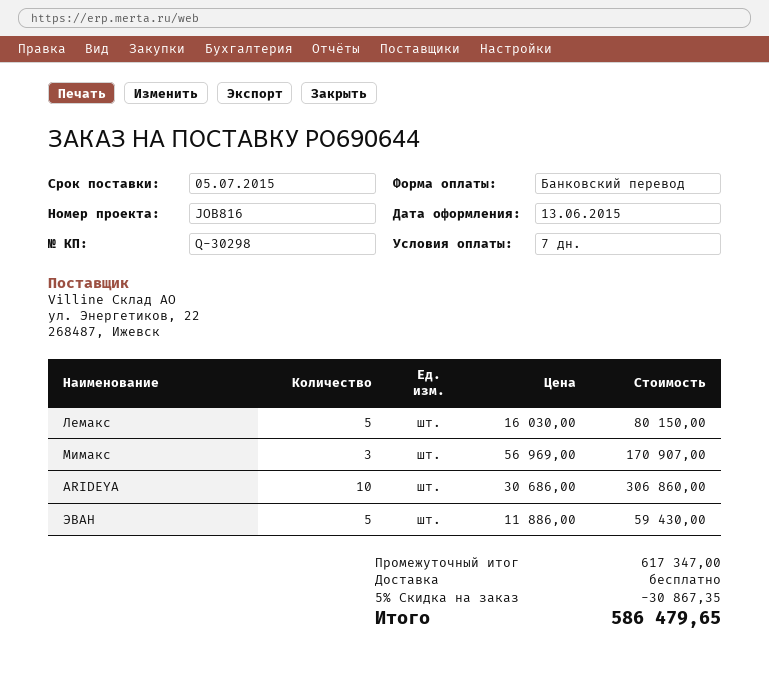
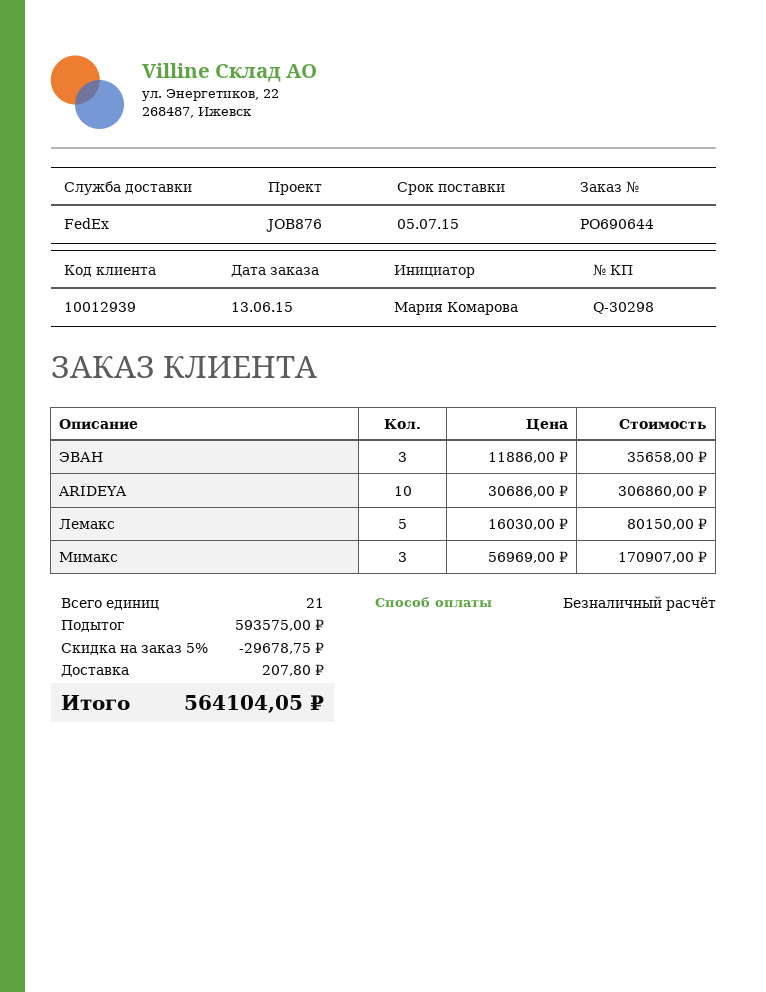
reference: JOB816 -> JOB876
ЭВАН: 5 x 11886.00 = 59430.00 -> 3 x 11886.00 = 35658.00
subtotal: 617347.00 -> 593575.00
discount: 5% = 30867.35 -> 5% = 29678.75
shipping: 0.00 -> 207.80
total: 586479.65 -> 564104.05

